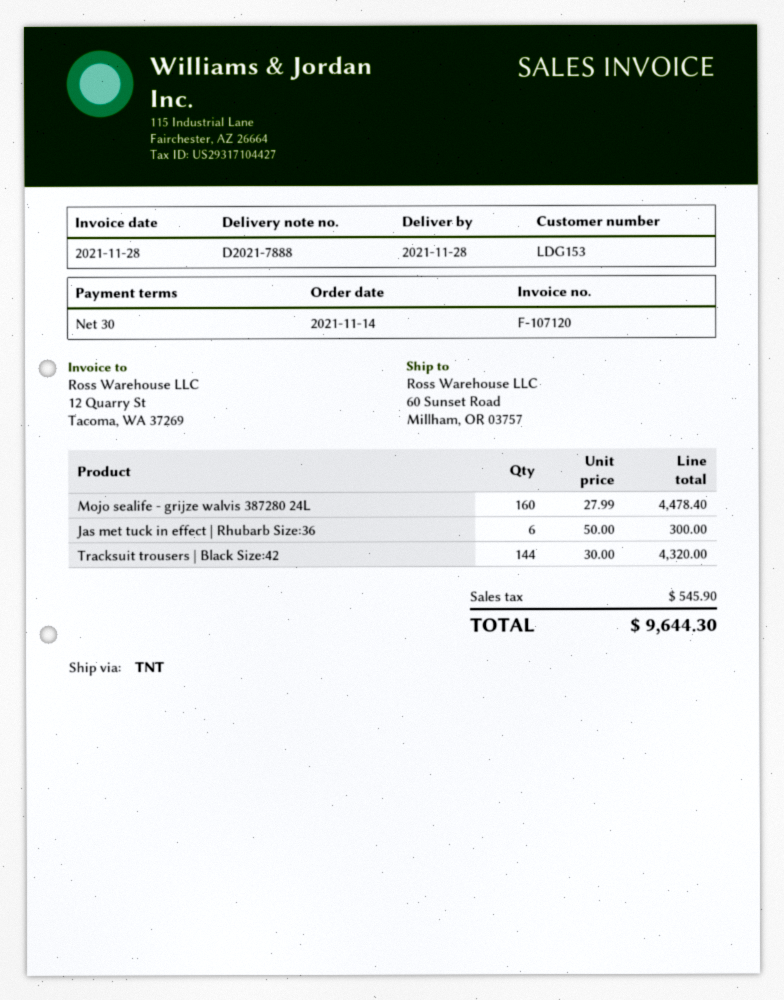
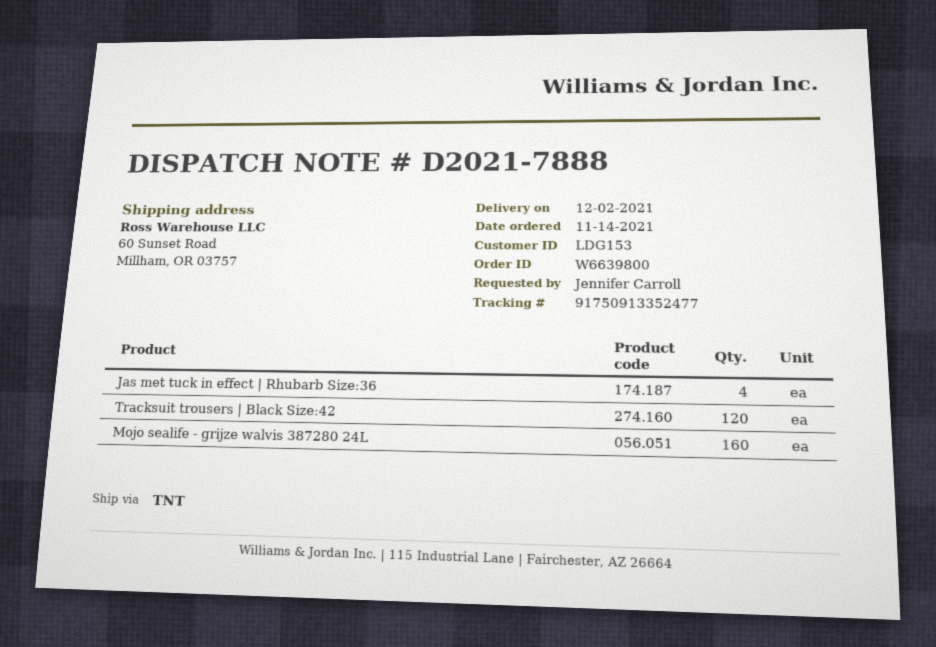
delivery date: 2021-11-28 -> 2021-12-02
Jas met tuck in effect | Rhubarb Size:36: 6 -> 4
Tracksuit trousers | Black Size:42: 144 -> 120

